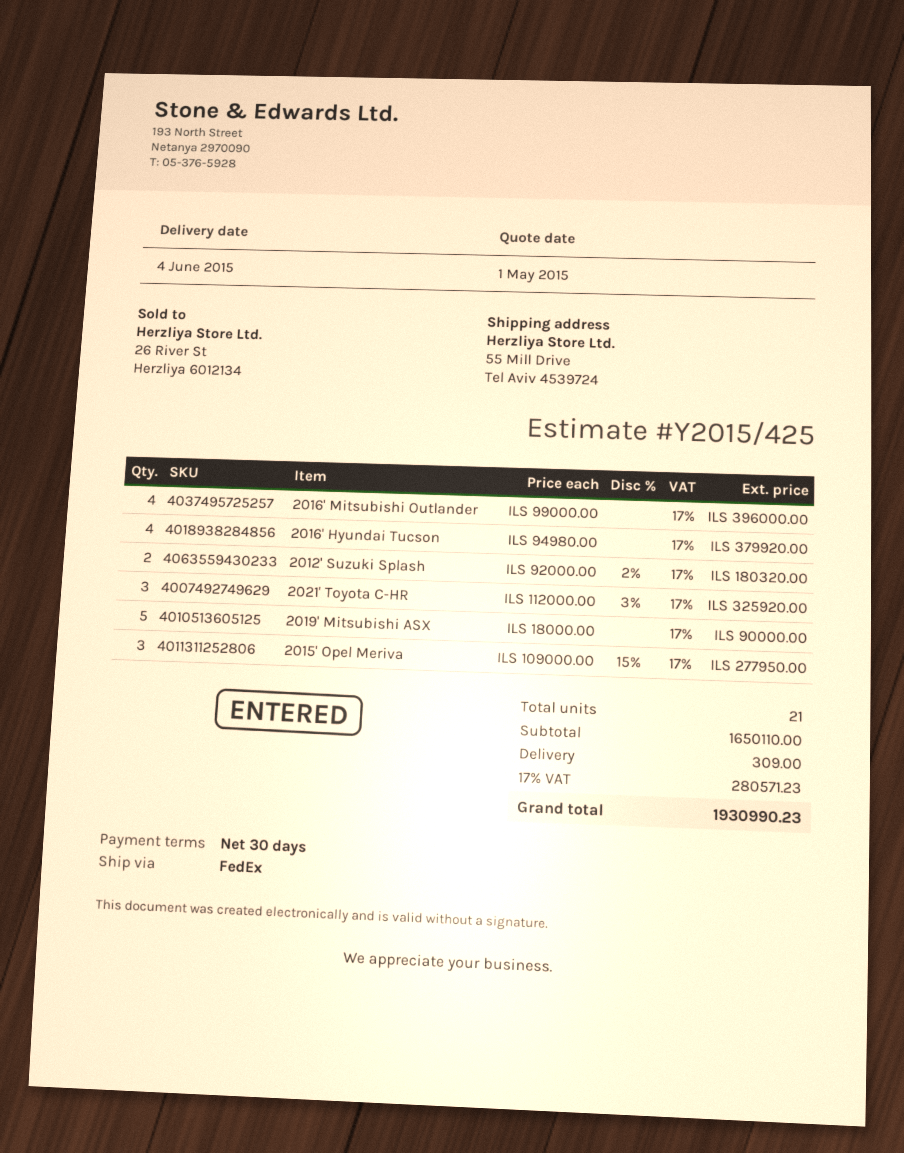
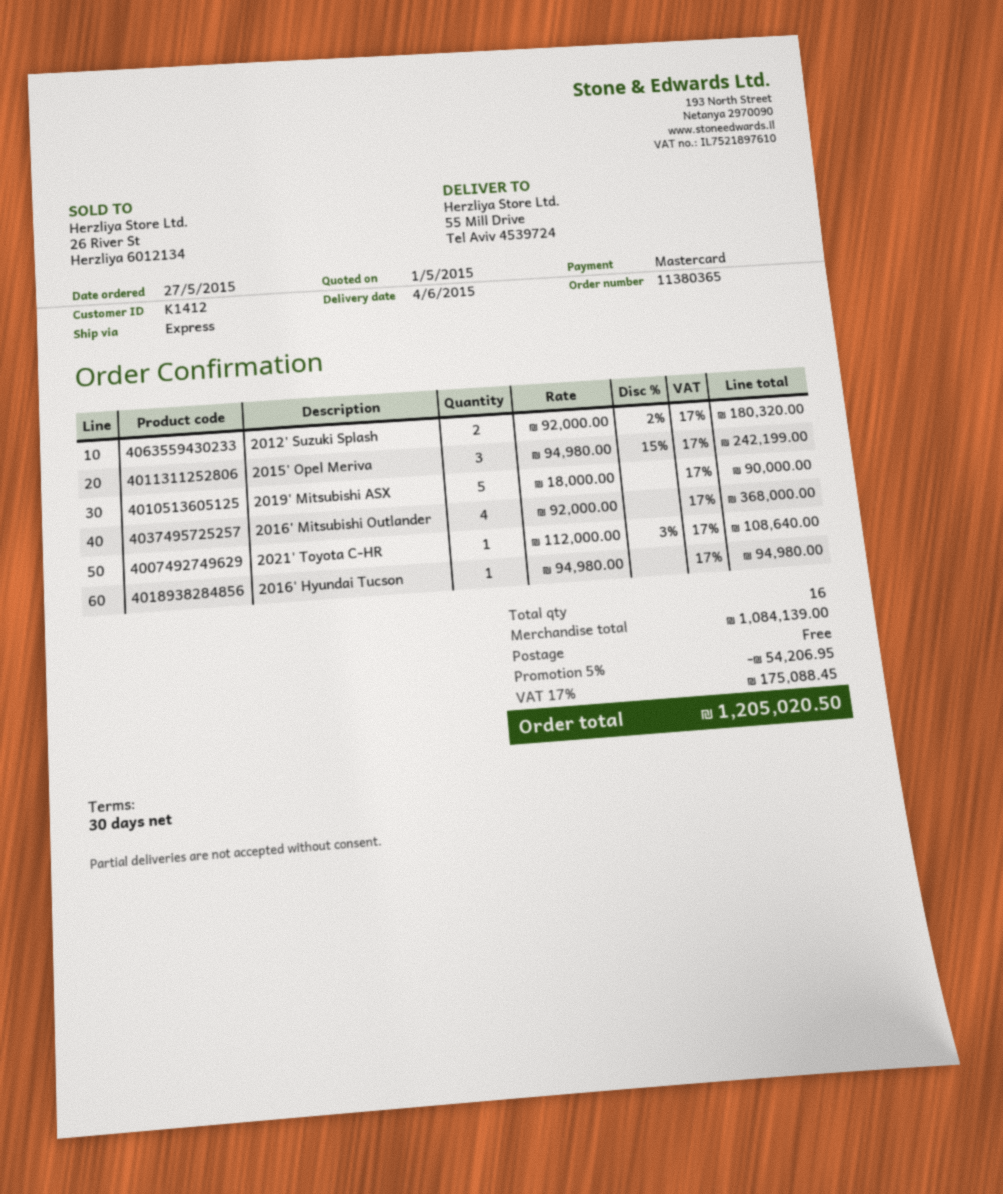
shipping method: FedEx -> express
2016' Mitsubishi Outlander: 4 x 99000.00 = 396000.00 -> 4 x 92000.00 = 368000.00
2016' Hyundai Tucson: 4 x 94980.00 = 379920.00 -> 1 x 94980.00 = 94980.00
2021' Toyota C-HR: 3 x 112000.00 - 3% = 325920.00 -> 1 x 112000.00 - 3% = 108640.00
2015' Opel Meriva: 3 x 109000.00 - 15% = 277950.00 -> 3 x 94980.00 - 15% = 242199.00
total quantity: 21 -> 16
subtotal: 1650110.00 -> 1084139.00
discount: none -> 5% = 54206.95
shipping: 309.00 -> 0.00
tax: 17% = 280571.23 -> 17% = 175088.45
total: 1930990.23 -> 1205020.50

